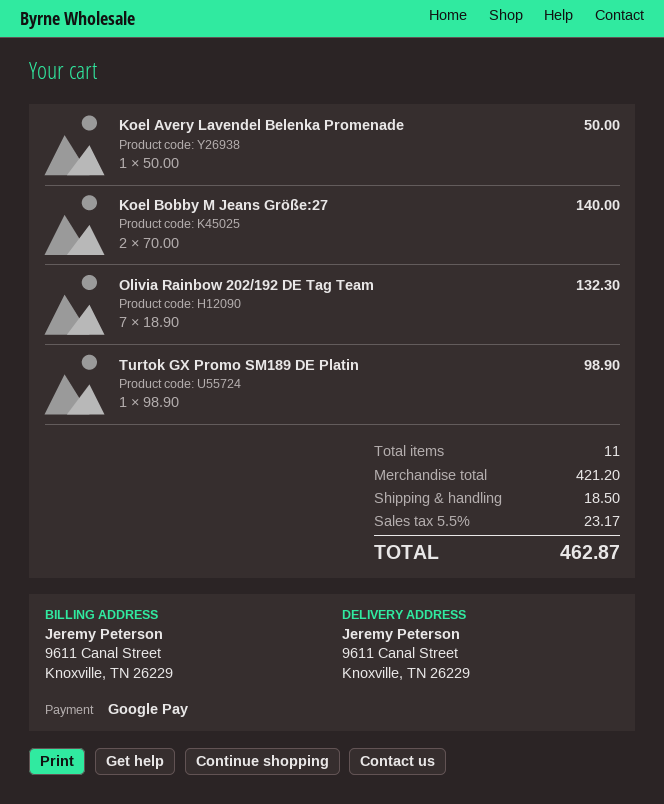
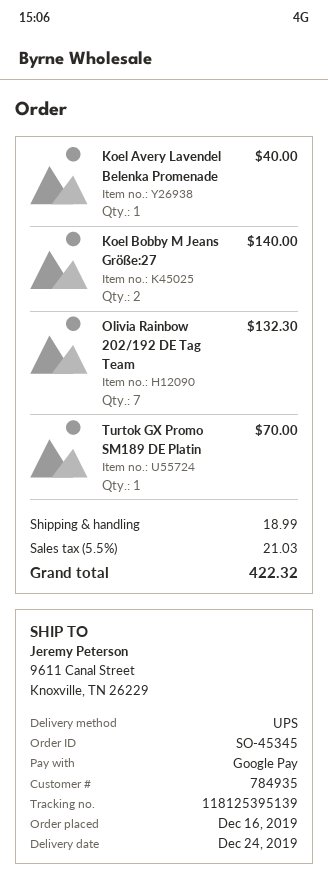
Koel Avery Lavendel Belenka Promenade: 1 for 50.00 -> 1 for 40.00
Turtok GX Promo SM189 DE Platin: 1 for 98.90 -> 1 for 70.00
shipping: 18.50 -> 18.99
tax: 5.5% = 23.17 -> 5.5% = 21.03
total: 462.87 -> 422.32

